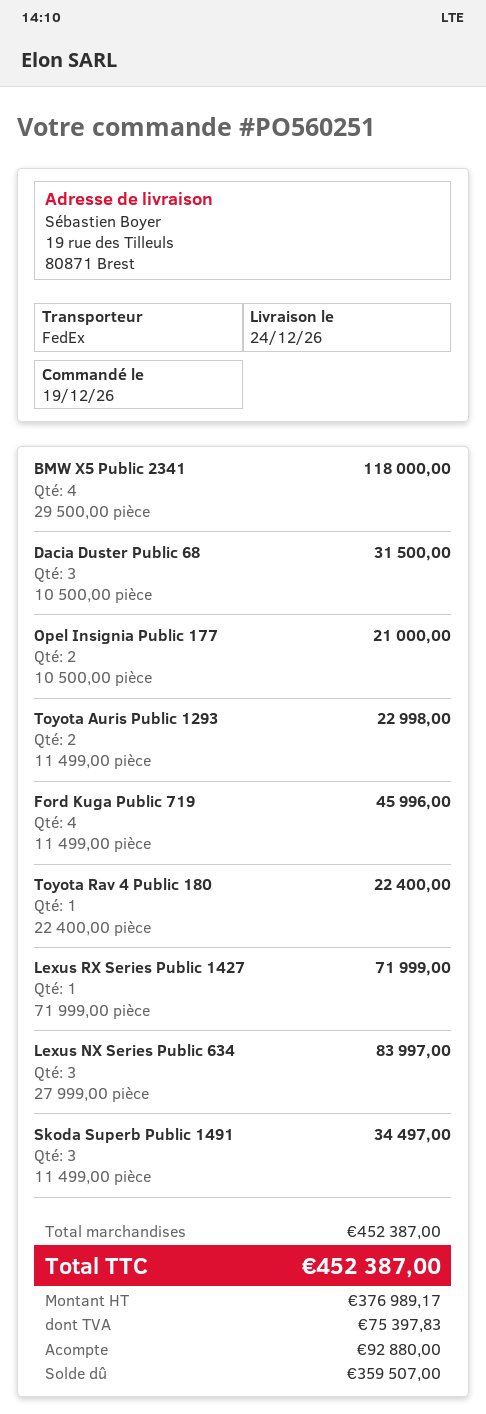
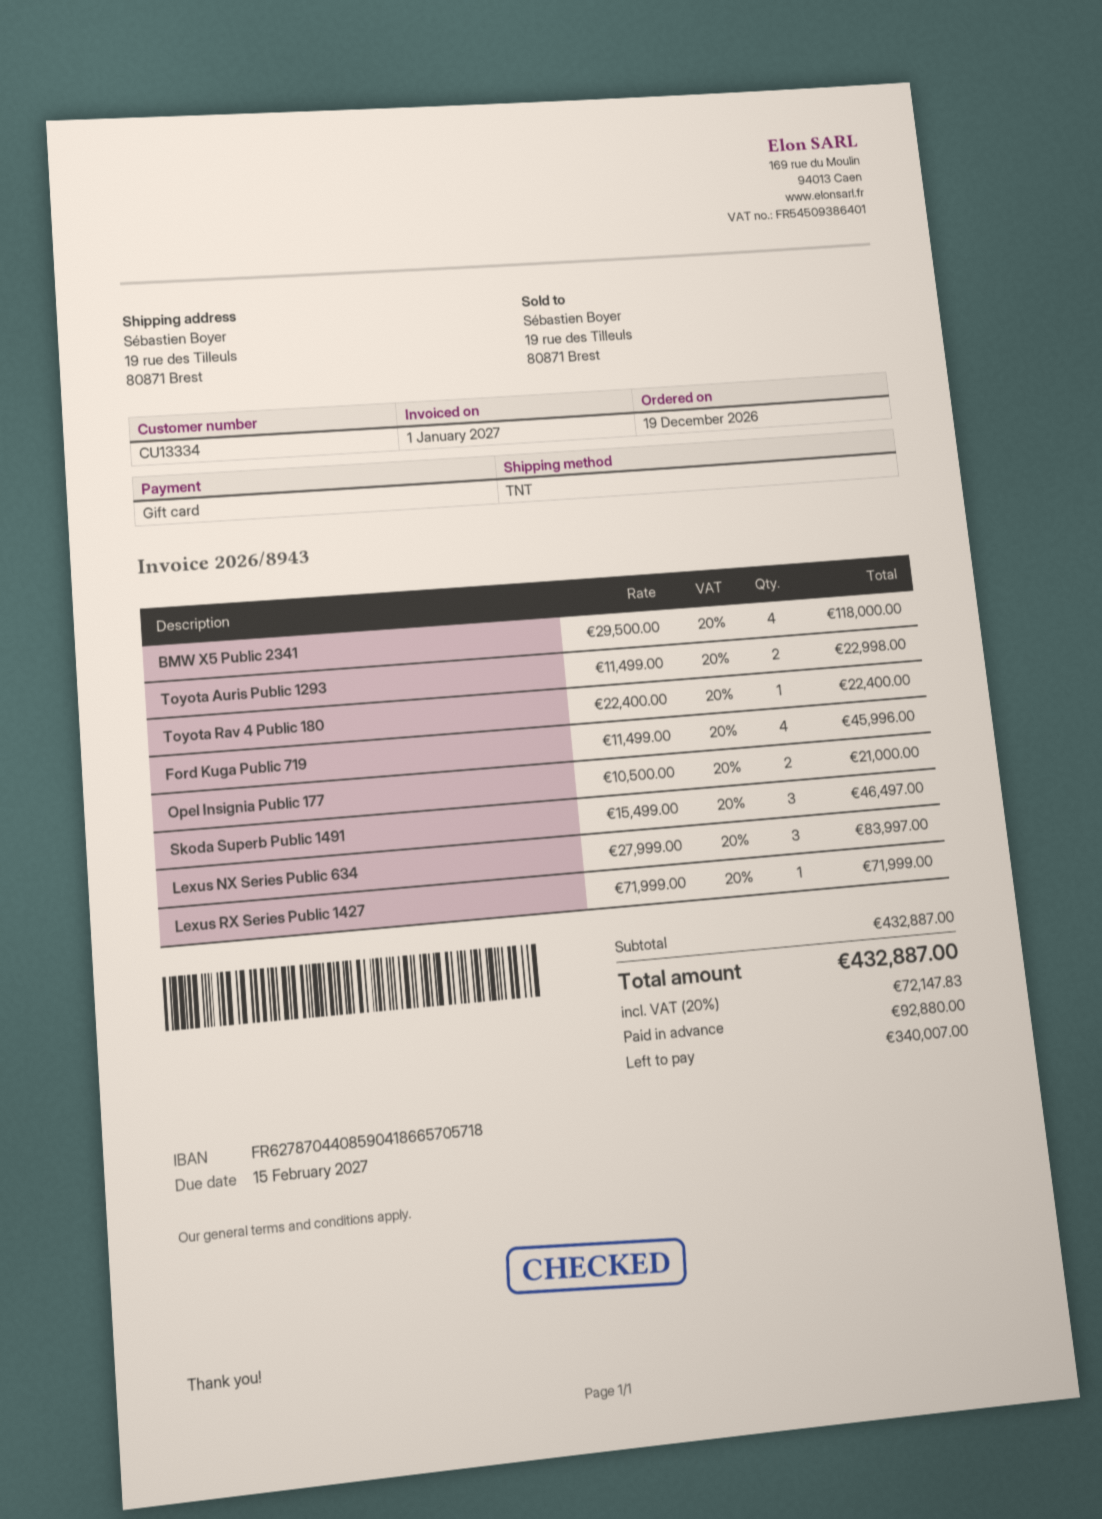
shipping method: FedEx -> TNT
Dacia Duster Public 68: 3 x 10500.00 = 31500.00 -> none
Skoda Superb Public 1491: 3 x 11499.00 = 34497.00 -> 3 x 15499.00 = 46497.00
subtotal: 452387.00 -> 432887.00
tax: 75397.83 -> 72147.83
total: 452387.00 -> 432887.00
balance: 359507.00 -> 340007.00

